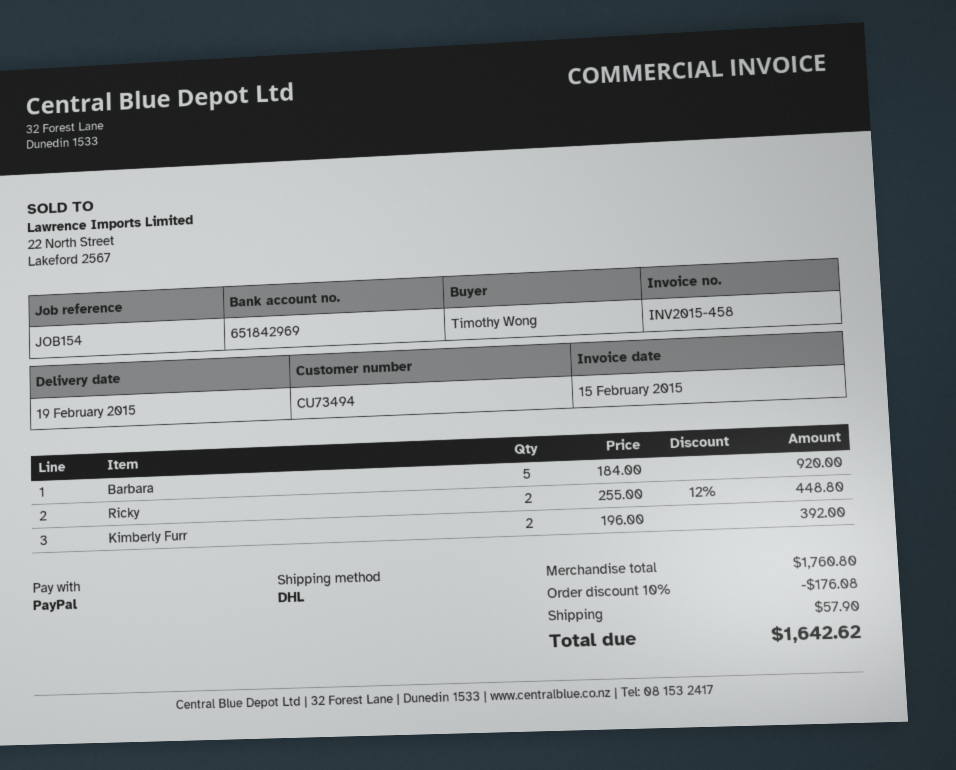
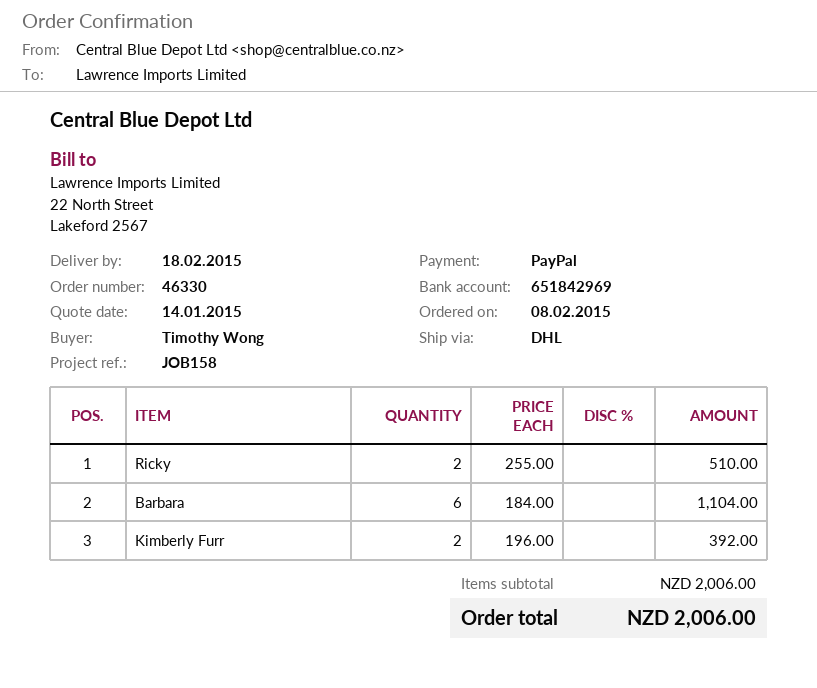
delivery date: 2015-02-19 -> 2015-02-18
reference: JOB154 -> JOB158
Barbara: 5 x 184.00 = 920.00 -> 6 x 184.00 = 1104.00
Ricky: 2 x 255.00 - 12% = 448.80 -> 2 x 255.00 = 510.00
subtotal: 1760.80 -> 2006.00
discount: 10% = 176.08 -> none
shipping: 57.90 -> none
total: 1642.62 -> 2006.00

